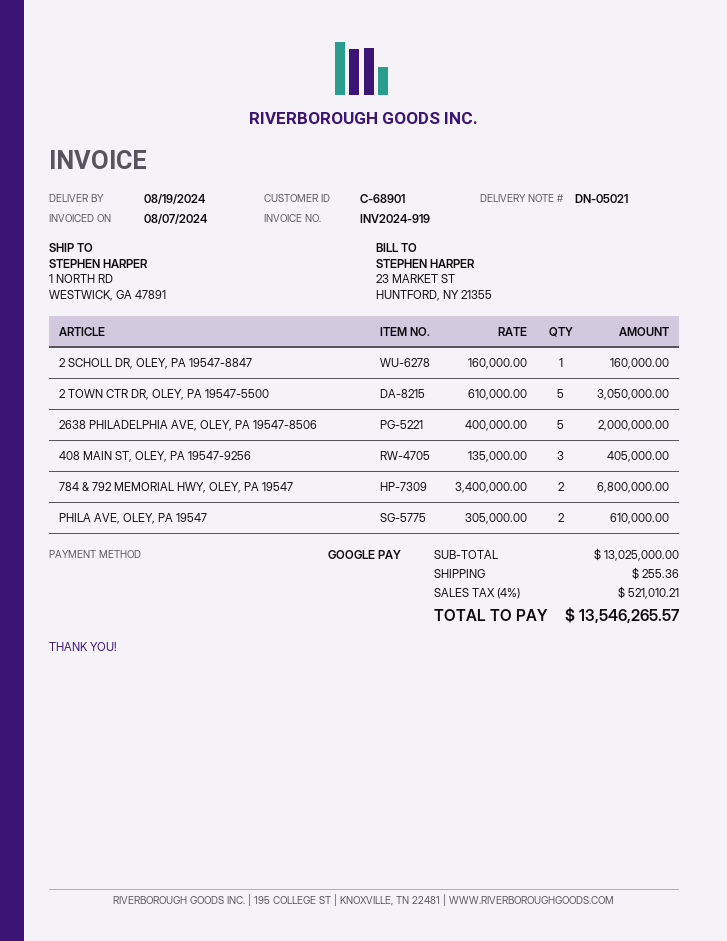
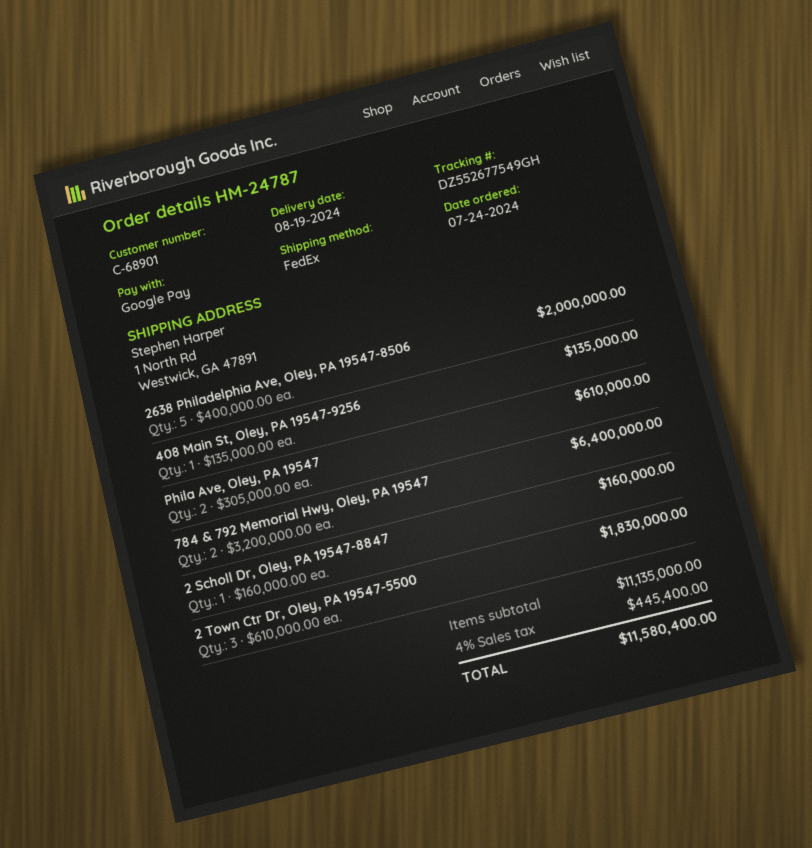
2 TOWN CTR DR, OLEY, PA 19547-5500: 5 x 610000.00 = 3050000.00 -> 3 x 610000.00 = 1830000.00
408 MAIN ST, OLEY, PA 19547-9256: 3 x 135000.00 = 405000.00 -> 1 x 135000.00 = 135000.00
784 & 792 MEMORIAL HWY, OLEY, PA 19547: 2 x 3400000.00 = 6800000.00 -> 2 x 3200000.00 = 6400000.00
subtotal: 13025000.00 -> 11135000.00
shipping: 255.36 -> none
tax: 4% = 521010.21 -> 4% = 445400.00
total: 13546265.57 -> 11580400.00

